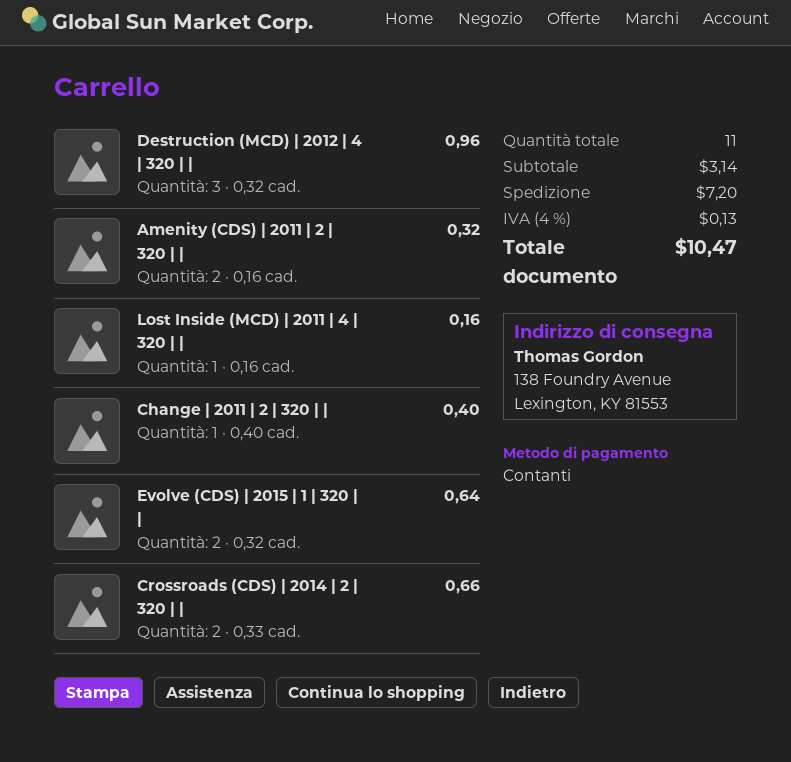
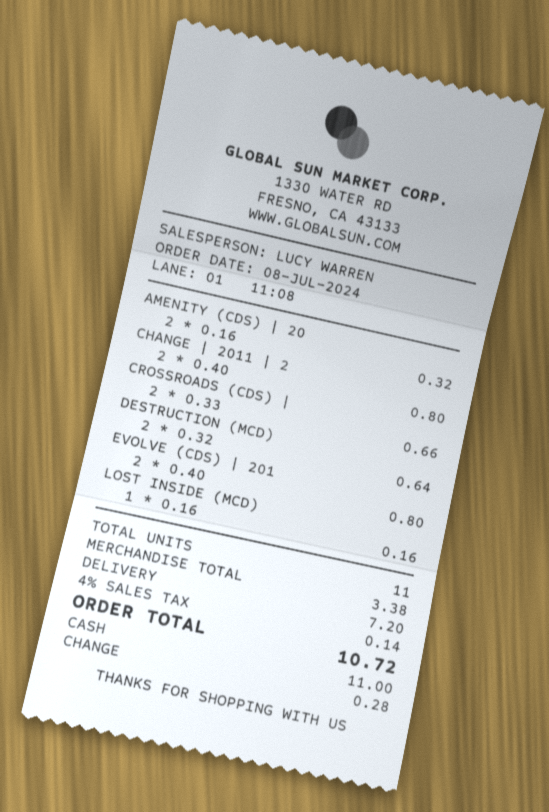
Destruction (MCD) | 2012 | 4 | 320 | |: 3 x 0.32 = 0.96 -> 2 x 0.32 = 0.64
Change | 2011 | 2 | 320 | |: 1 x 0.40 = 0.40 -> 2 x 0.40 = 0.80
Evolve (CDS) | 2015 | 1 | 320 | |: 2 x 0.32 = 0.64 -> 2 x 0.40 = 0.80
subtotal: 3.14 -> 3.38
tax: 4% = 0.13 -> 4% = 0.14
total: 10.47 -> 10.72

